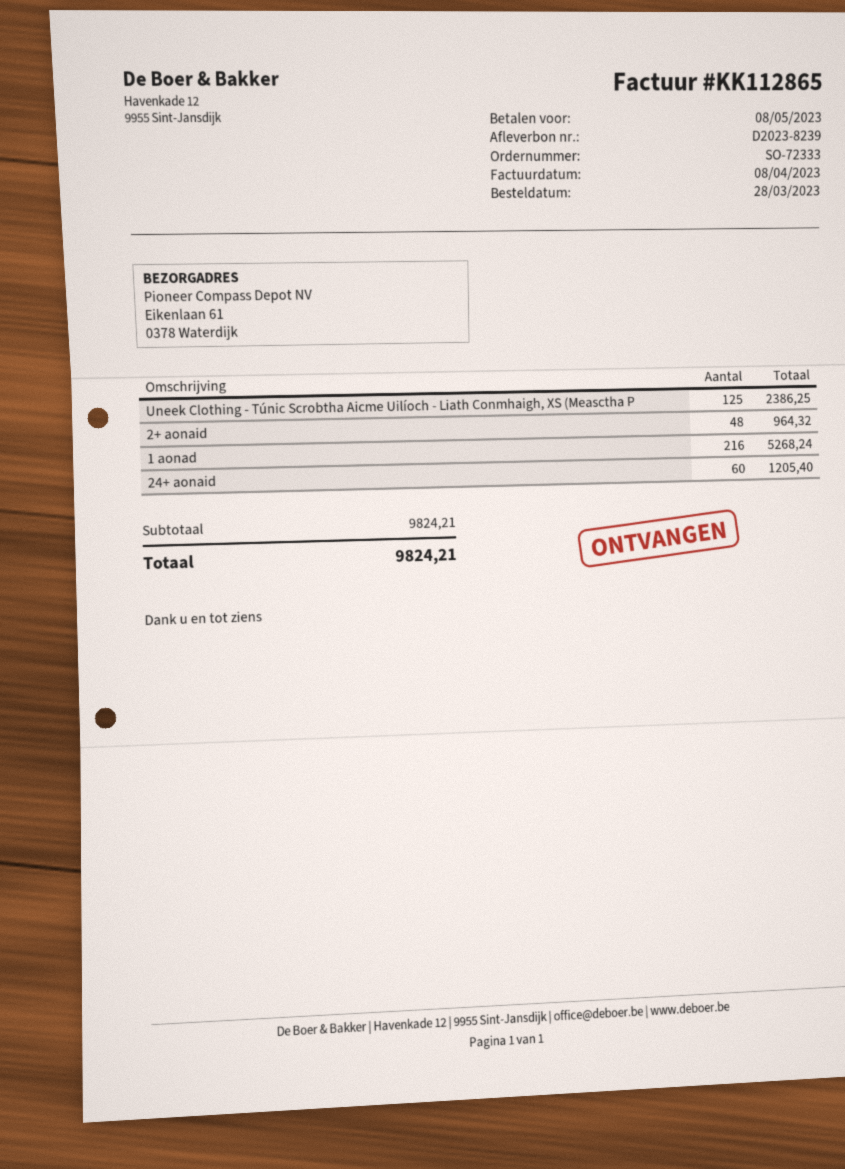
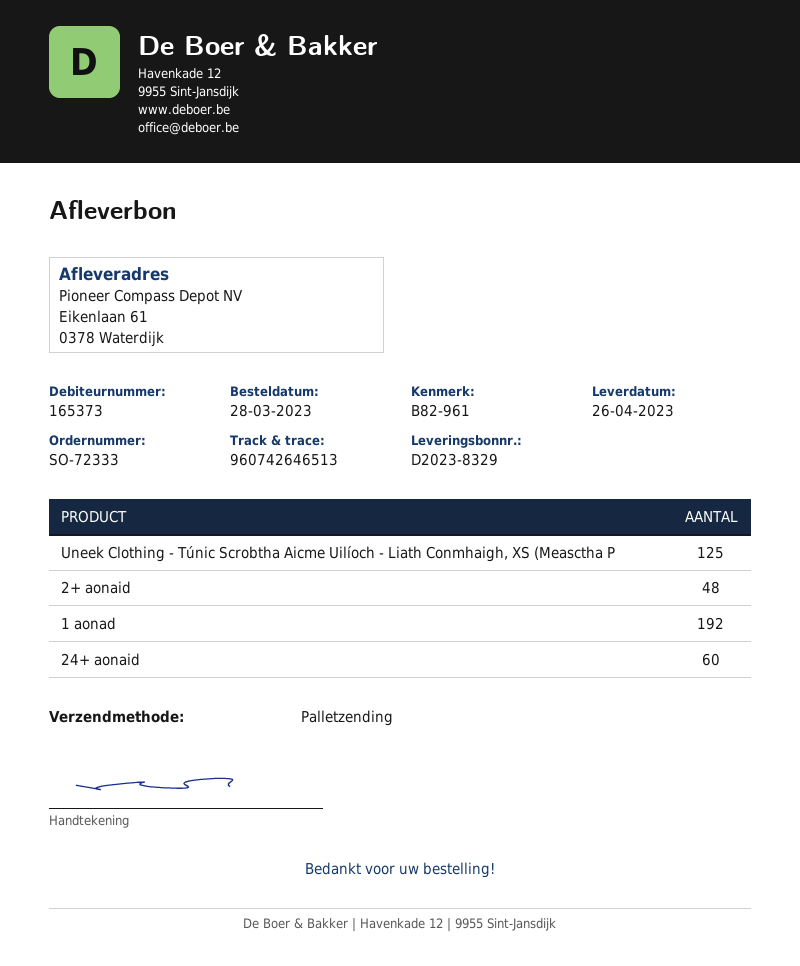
delivery note number: D2023-8239 -> D2023-8329
1 aonad: 216 -> 192

